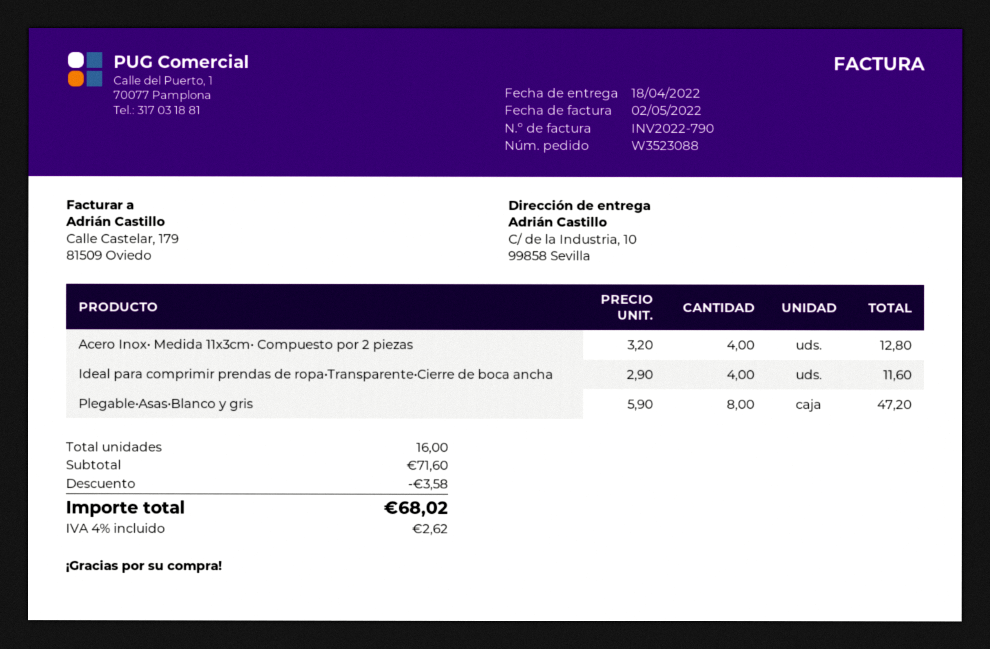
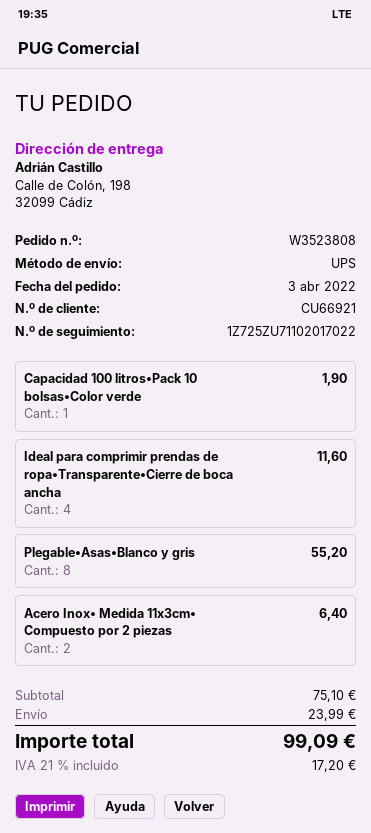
order number: W3523088 -> W3523808
ship to: C/ de la Industria, 10, 99858 Sevilla -> Calle de Colón, 198, 32099 Cádiz
Acero Inox• Medida 11x3cm• Compuesto por 2 piezas: 4 for 12.80 -> 2 for 6.40
Plegable•Asas•Blanco y gris: 8 for 47.20 -> 8 for 55.20
Capacidad 100 litros•Pack 10 bolsas•Color verde: none -> 1 for 1.90
subtotal: 71.60 -> 75.10
discount: 3.58 -> none
shipping: none -> 23.99
tax: 4% = 2.62 -> 21% = 17.20
total: 68.02 -> 99.09

